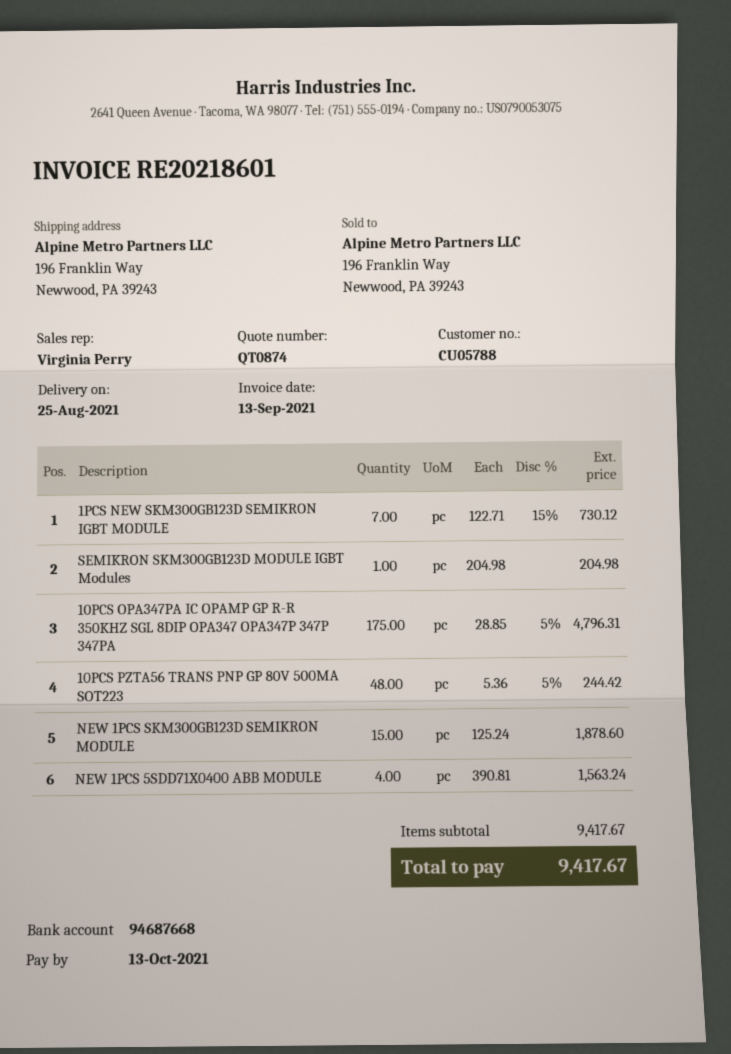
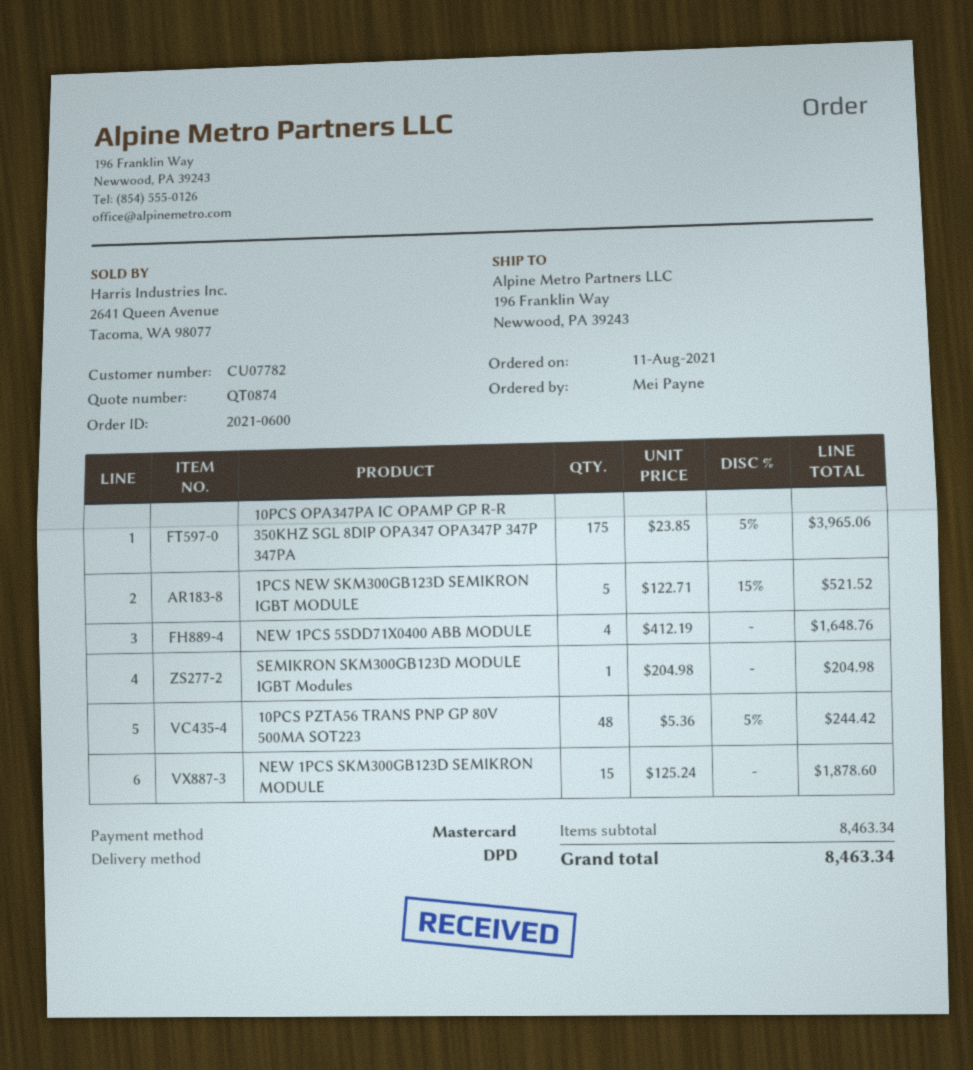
customer number: CU05788 -> CU07782
1PCS NEW SKM300GB123D SEMIKRON IGBT MODULE: 7 x 122.71 - 15% = 730.12 -> 5 x 122.71 - 15% = 521.52
10PCS OPA347PA IC OPAMP GP R-R 350KHZ SGL 8DIP OPA347 OPA347P 347P 347PA: 175 x 28.85 - 5% = 4796.31 -> 175 x 23.85 - 5% = 3965.06
NEW 1PCS 5SDD71X0400 ABB MODULE: 4 x 390.81 = 1563.24 -> 4 x 412.19 = 1648.76
subtotal: 9417.67 -> 8463.34
total: 9417.67 -> 8463.34

